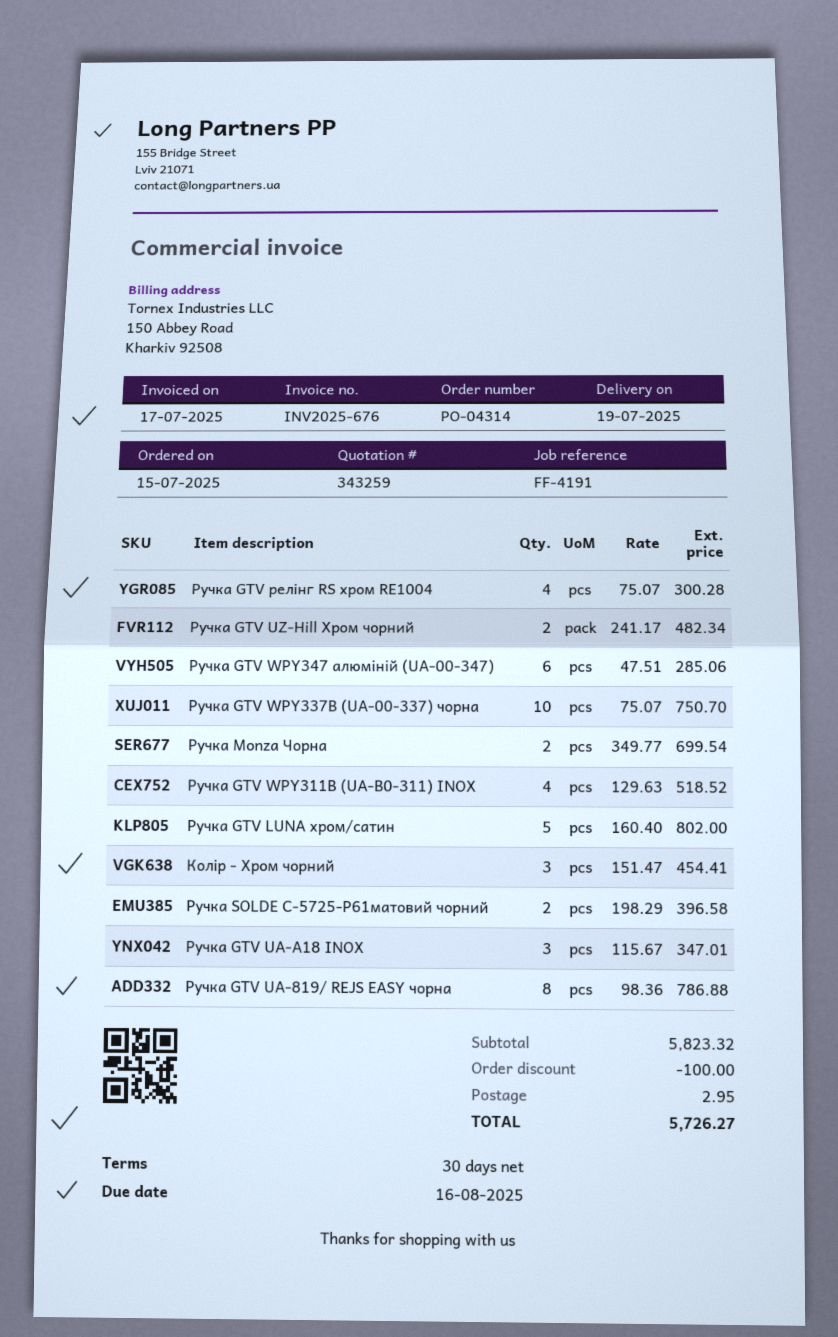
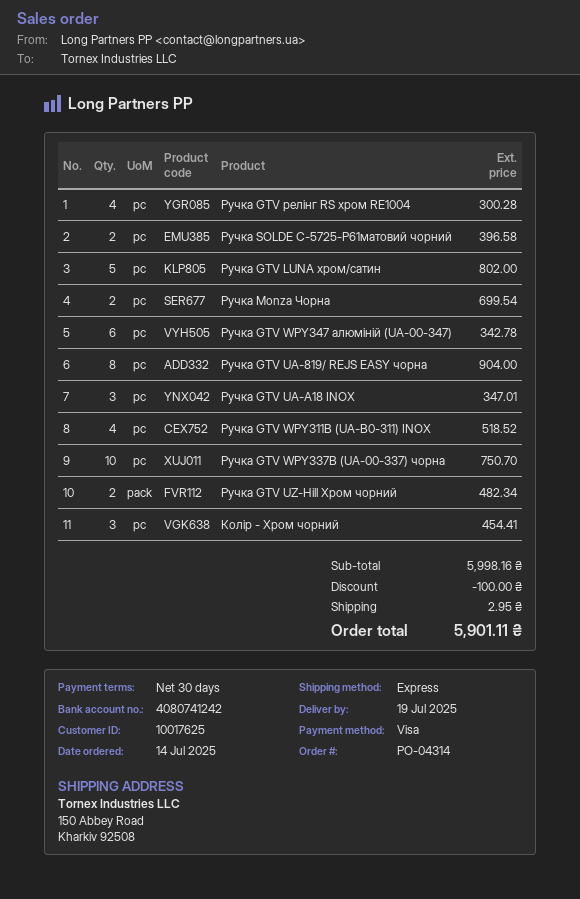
order date: 2025-07-15 -> 2025-07-14
Ручка GTV WPY347 алюміній (UA-00-347): 6 for 285.06 -> 6 for 342.78
Ручка GTV UA-819/ REJS EASY чорна: 8 for 786.88 -> 8 for 904.00
subtotal: 5823.32 -> 5998.16
total: 5726.27 -> 5901.11

